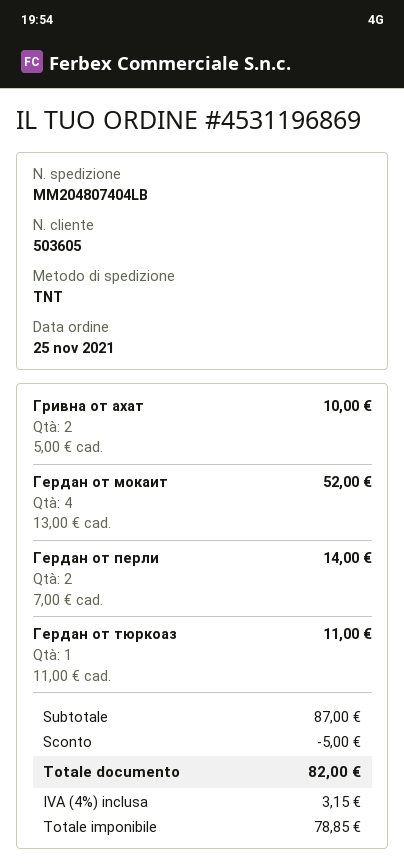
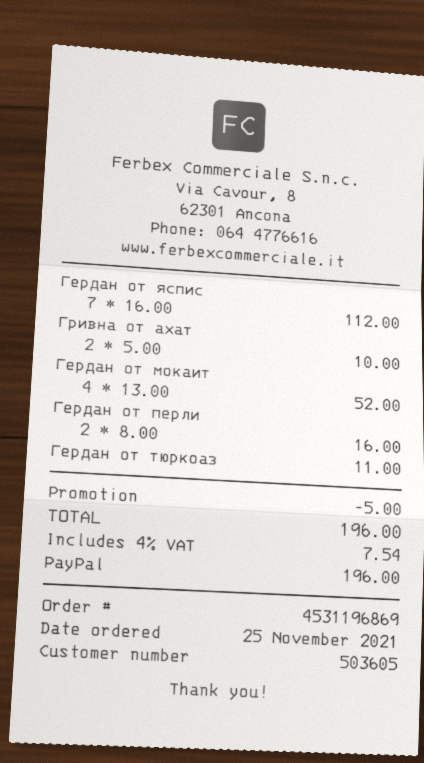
Гердан от перли: 2 x 7.00 = 14.00 -> 2 x 8.00 = 16.00
Гердан от яспис: none -> 7 x 16.00 = 112.00
tax: 4% = 3.15 -> 4% = 7.54
total: 82.00 -> 196.00

